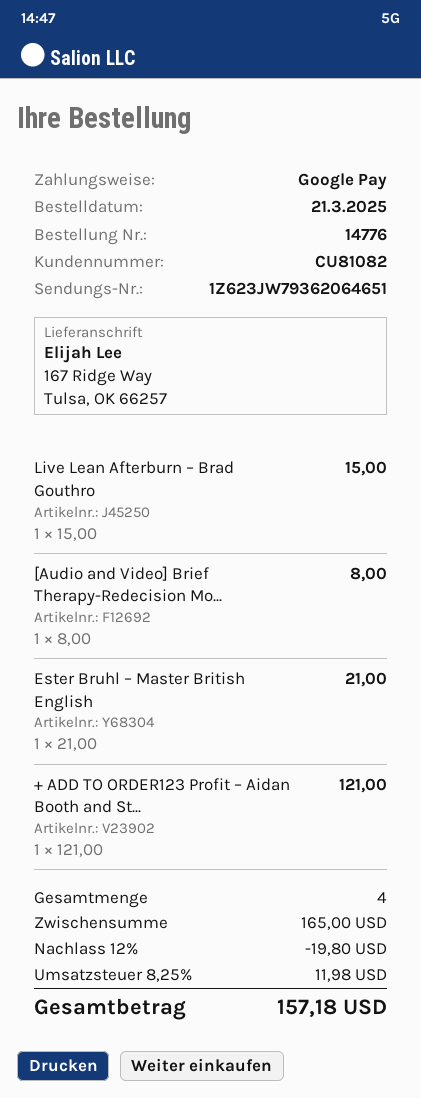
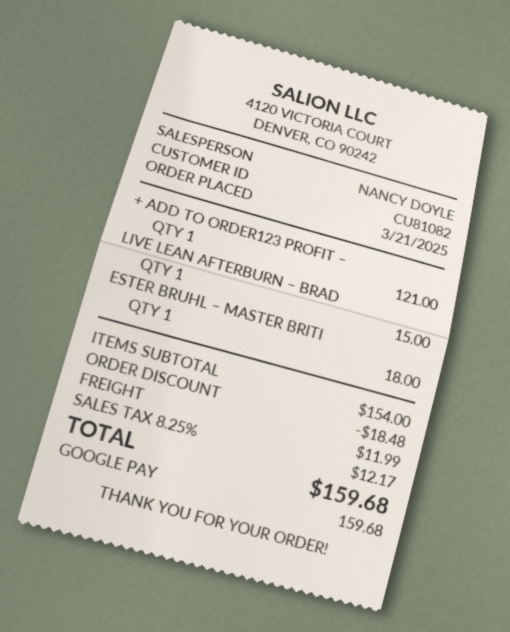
[Audio and Video] Brief Therapy-Redecision Mo...: 1 for 8.00 -> none
Ester Bruhl – Master British English: 1 for 21.00 -> 1 for 18.00
subtotal: 165.00 -> 154.00
discount: 19.80 -> 18.48
shipping: none -> 11.99
tax: 8.25% = 11.98 -> 8.25% = 12.17
total: 157.18 -> 159.68

